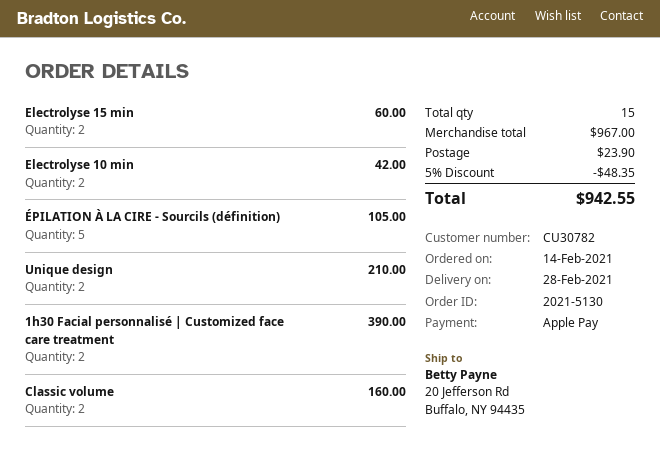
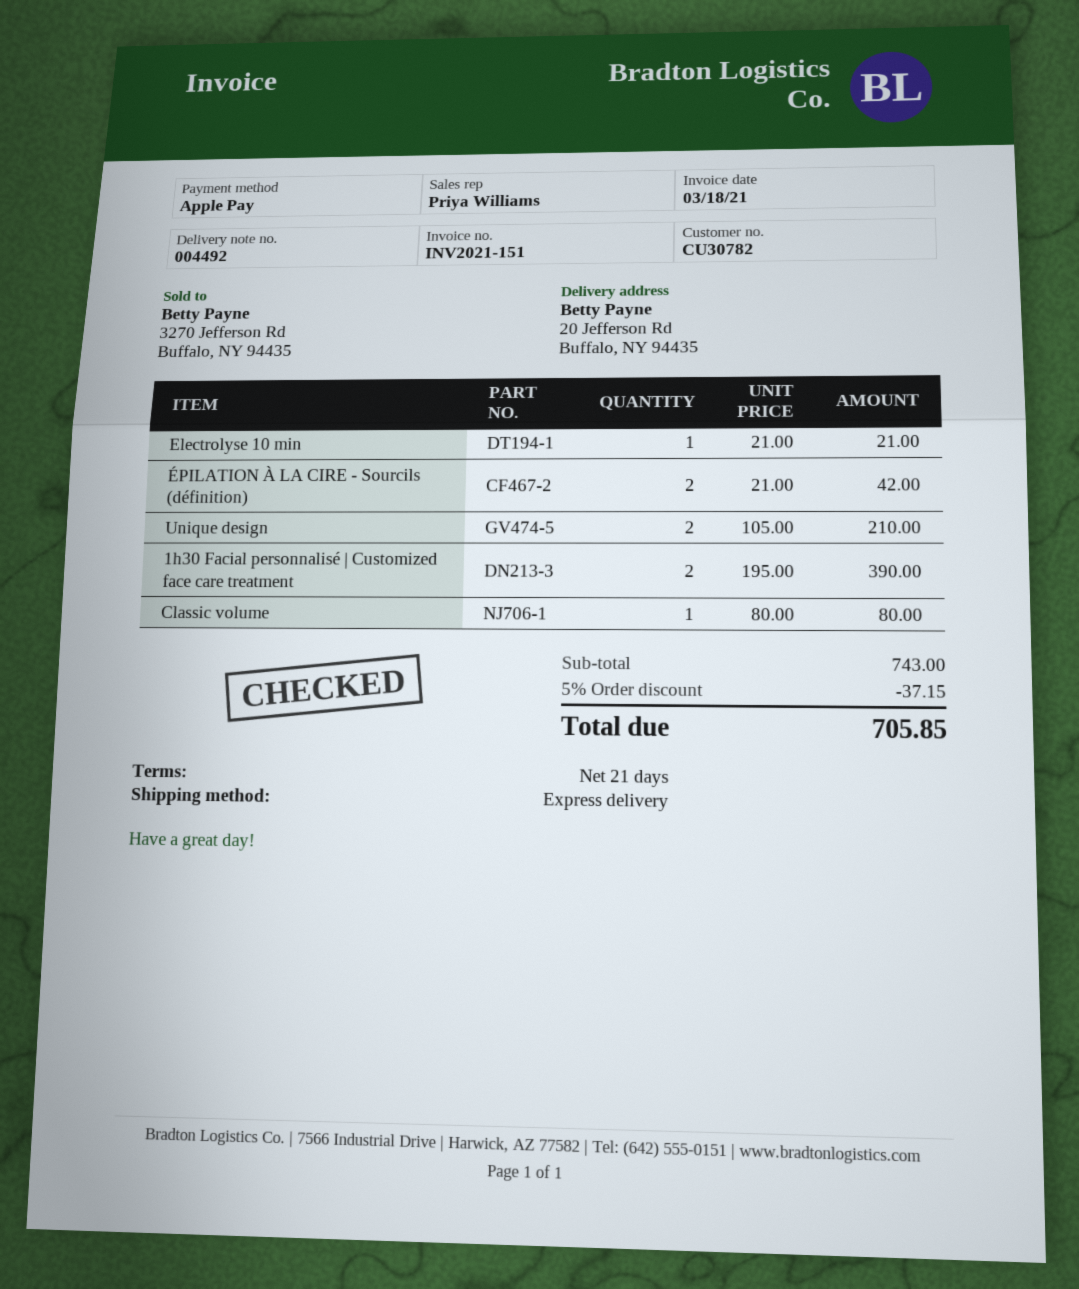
Electrolyse 15 min: 2 for 60.00 -> none
Electrolyse 10 min: 2 for 42.00 -> 1 for 21.00
ÉPILATION À LA CIRE - Sourcils (définition): 5 for 105.00 -> 2 for 42.00
Classic volume: 2 for 160.00 -> 1 for 80.00
subtotal: 967.00 -> 743.00
discount: 5% = 48.35 -> 5% = 37.15
shipping: 23.90 -> none
total: 942.55 -> 705.85

